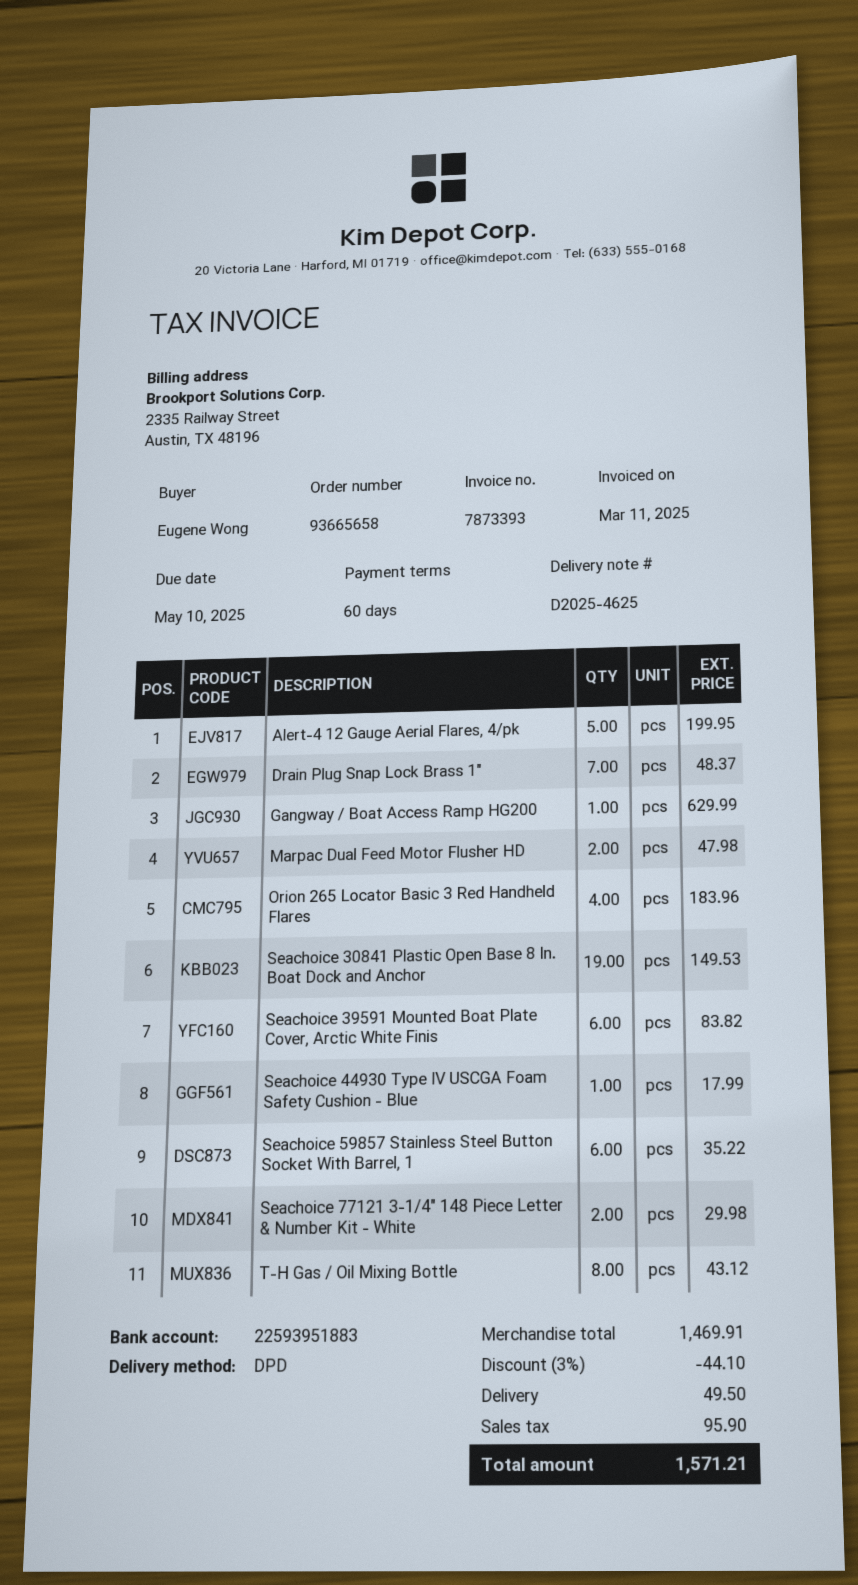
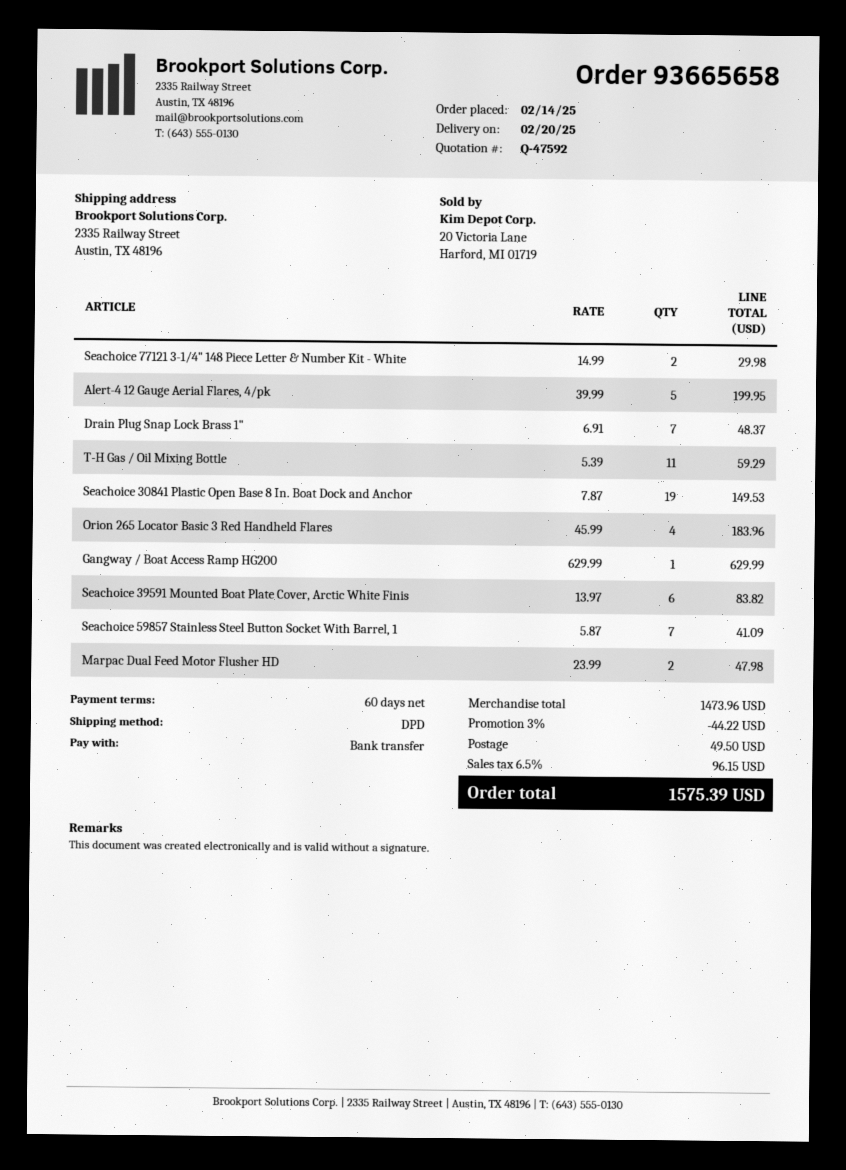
Seachoice 44930 Type IV USCGA Foam Safety Cushion - Blue: 1 for 17.99 -> none
Seachoice 59857 Stainless Steel Button Socket With Barrel, 1: 6 for 35.22 -> 7 for 41.09
T-H Gas / Oil Mixing Bottle: 8 for 43.12 -> 11 for 59.29
subtotal: 1469.91 -> 1473.96
discount: 3% = 44.10 -> 3% = 44.22
tax: 95.90 -> 96.15
total: 1571.21 -> 1575.39

